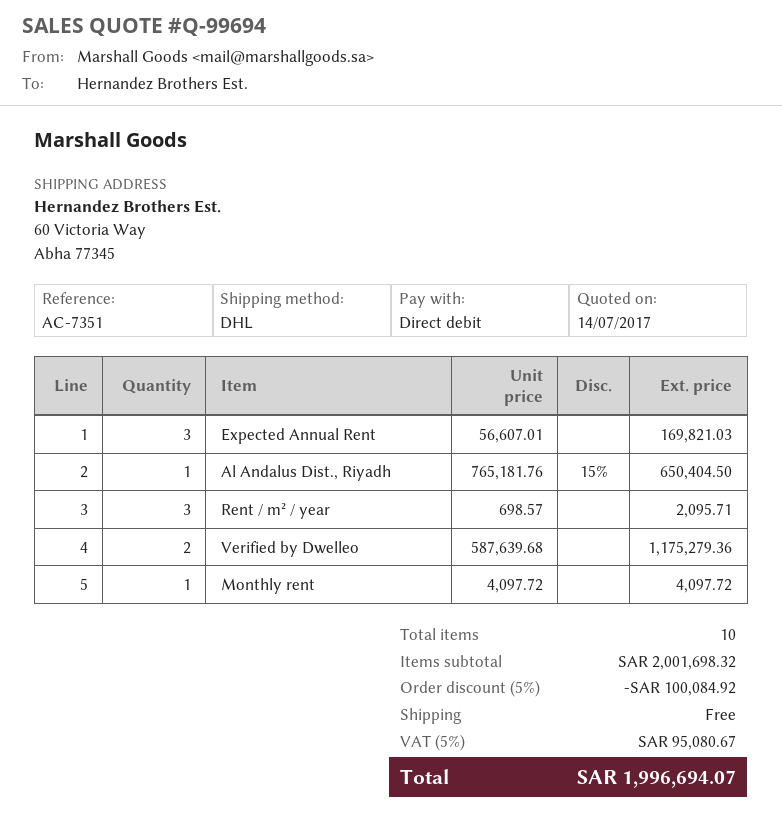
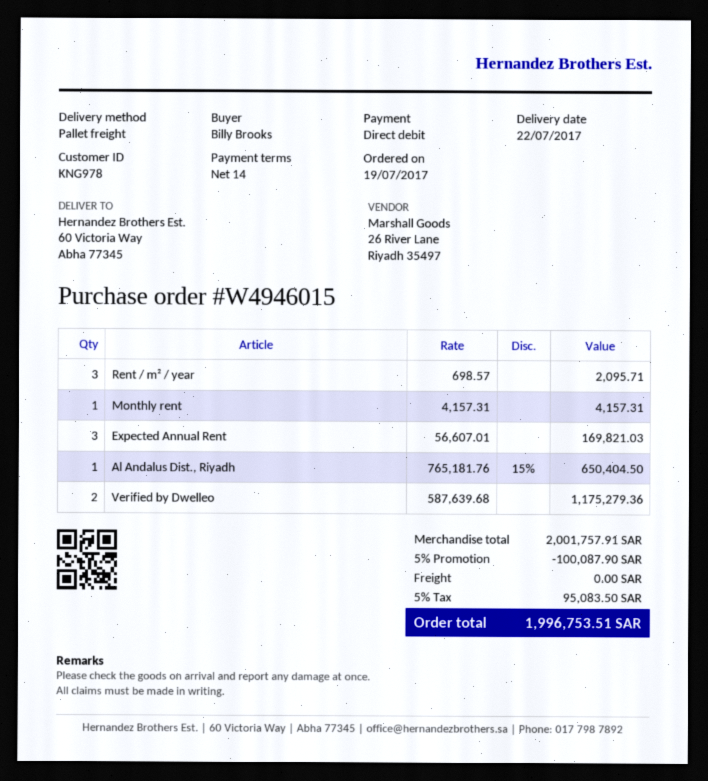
shipping method: DHL -> pallet freight
Monthly rent: 1 x 4097.72 = 4097.72 -> 1 x 4157.31 = 4157.31
subtotal: 2001698.32 -> 2001757.91
discount: 5% = 100084.92 -> 5% = 100087.90
tax: 5% = 95080.67 -> 5% = 95083.50
total: 1996694.07 -> 1996753.51

